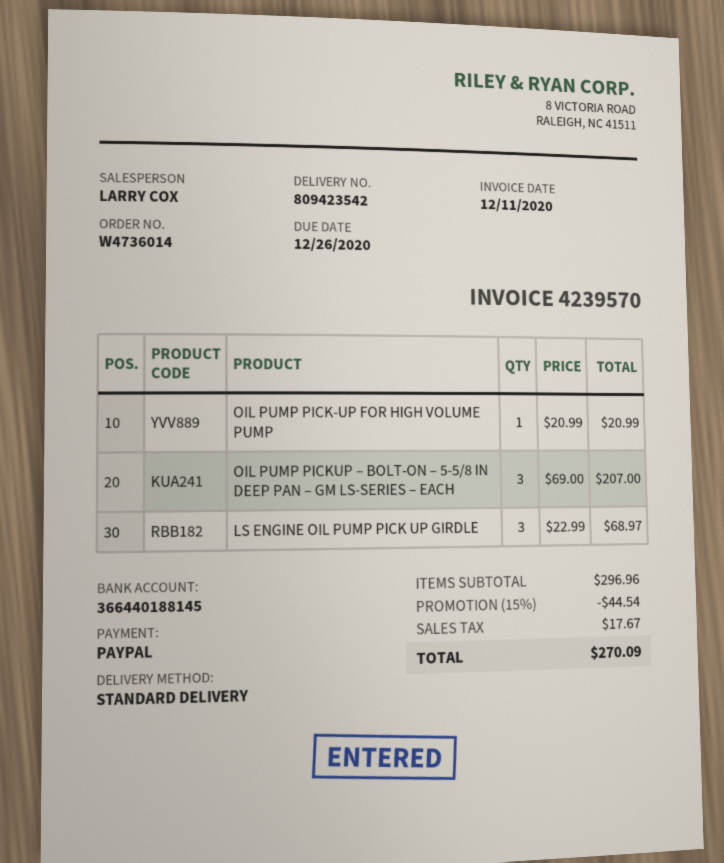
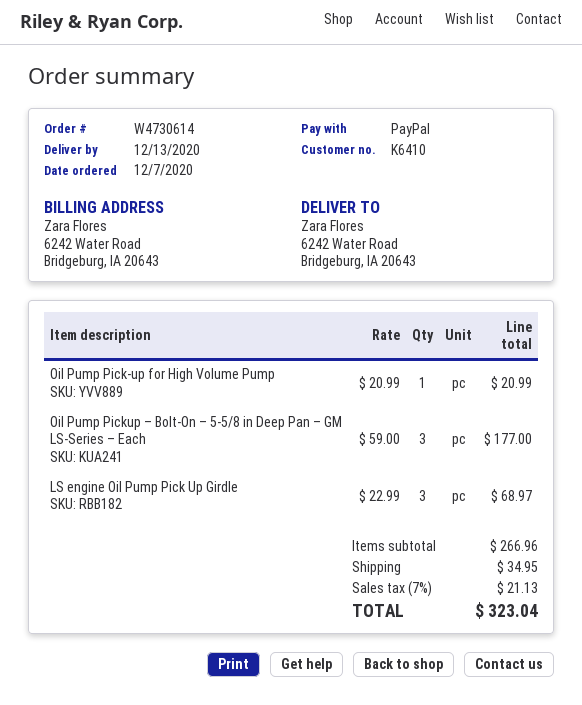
order number: W4736014 -> W4730614
OIL PUMP PICKUP – BOLT-ON – 5-5/8 IN DEEP PAN – GM LS-SERIES – EACH: 3 x 69.00 = 207.00 -> 3 x 59.00 = 177.00
subtotal: 296.96 -> 266.96
discount: 15% = 44.54 -> none
shipping: none -> 34.95
tax: 17.67 -> 21.13
total: 270.09 -> 323.04

